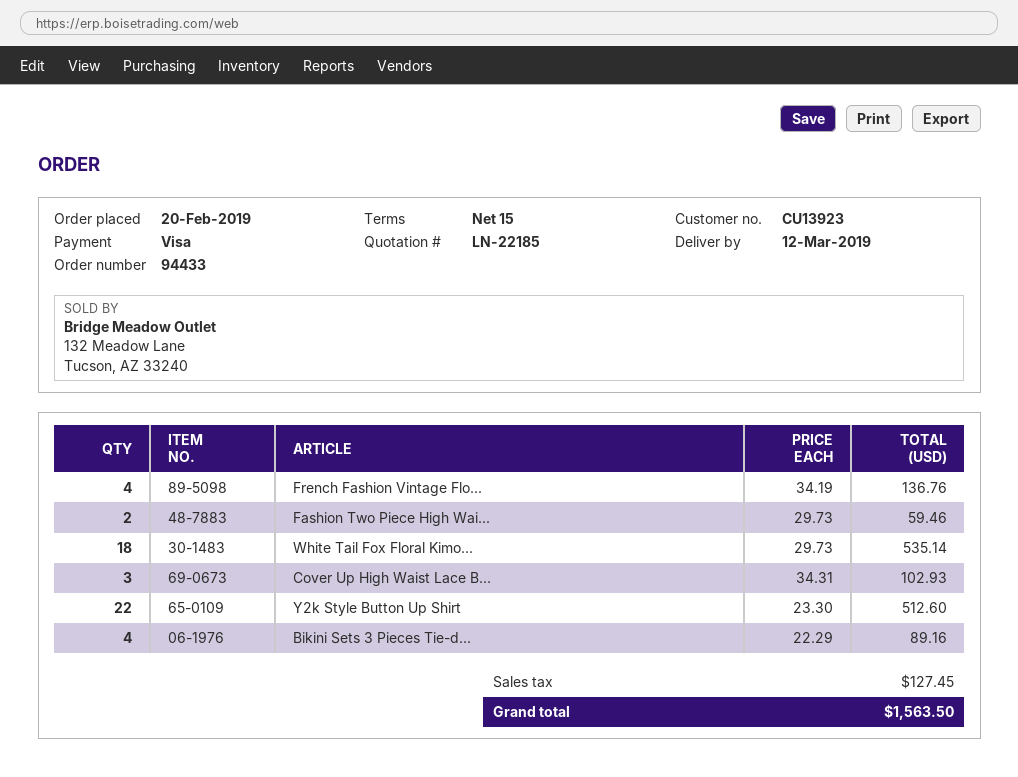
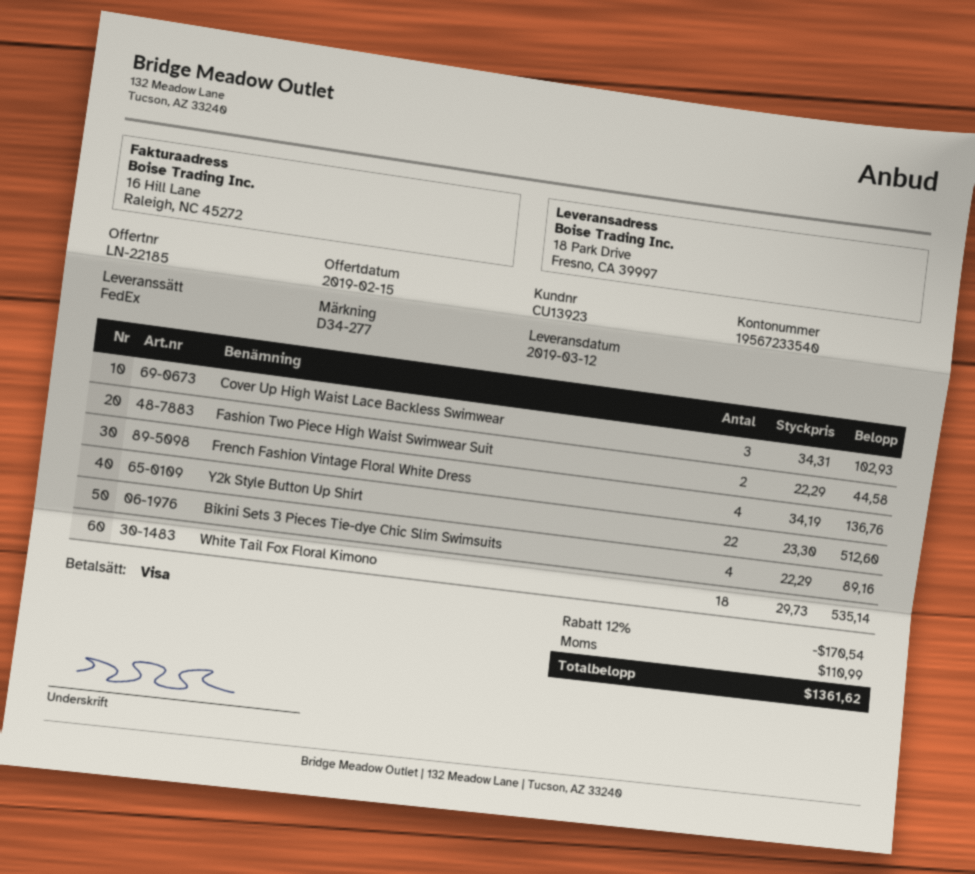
Fashion Two Piece High Wai...: 2 x 29.73 = 59.46 -> 2 x 22.29 = 44.58
discount: none -> 12% = 170.54
tax: 127.45 -> 110.99
total: 1563.50 -> 1361.62

